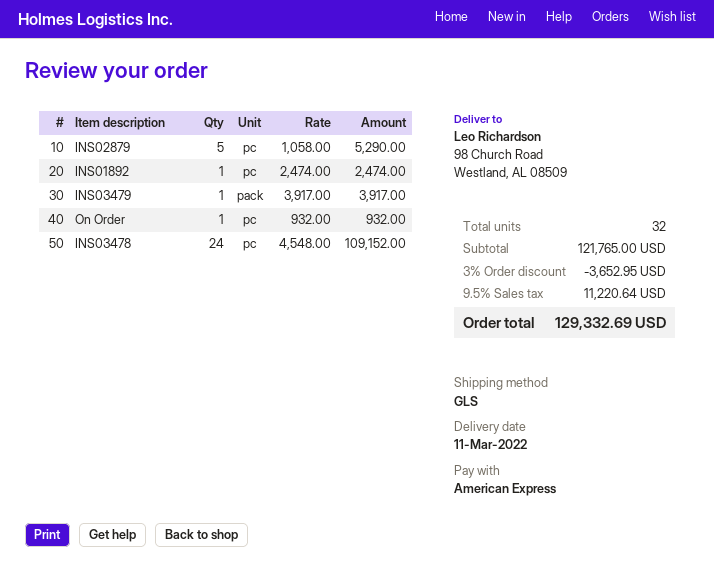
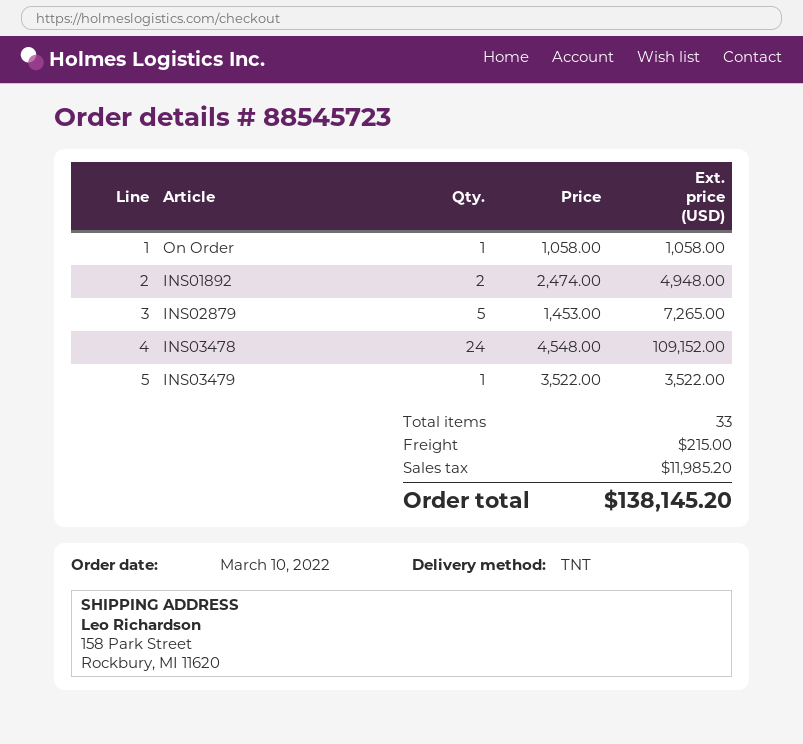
shipping method: GLS -> TNT
ship to: 98 Church Road, Westland, AL 08509 -> 158 Park Street, Rockbury, MI 11620
INS02879: 5 x 1058.00 = 5290.00 -> 5 x 1453.00 = 7265.00
INS01892: 1 x 2474.00 = 2474.00 -> 2 x 2474.00 = 4948.00
INS03479: 1 x 3917.00 = 3917.00 -> 1 x 3522.00 = 3522.00
On Order: 1 x 932.00 = 932.00 -> 1 x 1058.00 = 1058.00
total quantity: 32 -> 33
discount: 3% = 3652.95 -> none
shipping: none -> 215.00
tax: 11220.64 -> 11985.20
total: 129332.69 -> 138145.20

